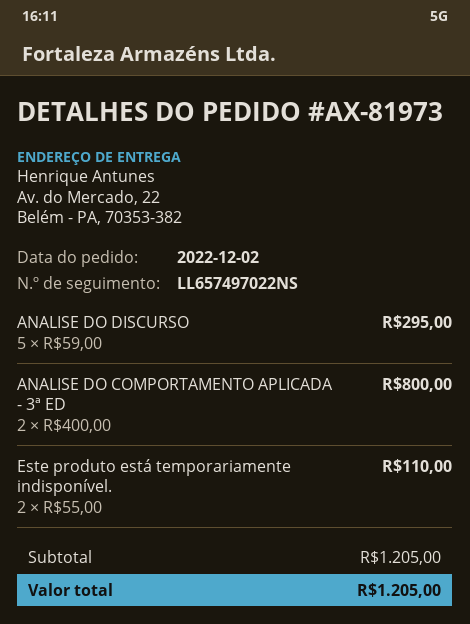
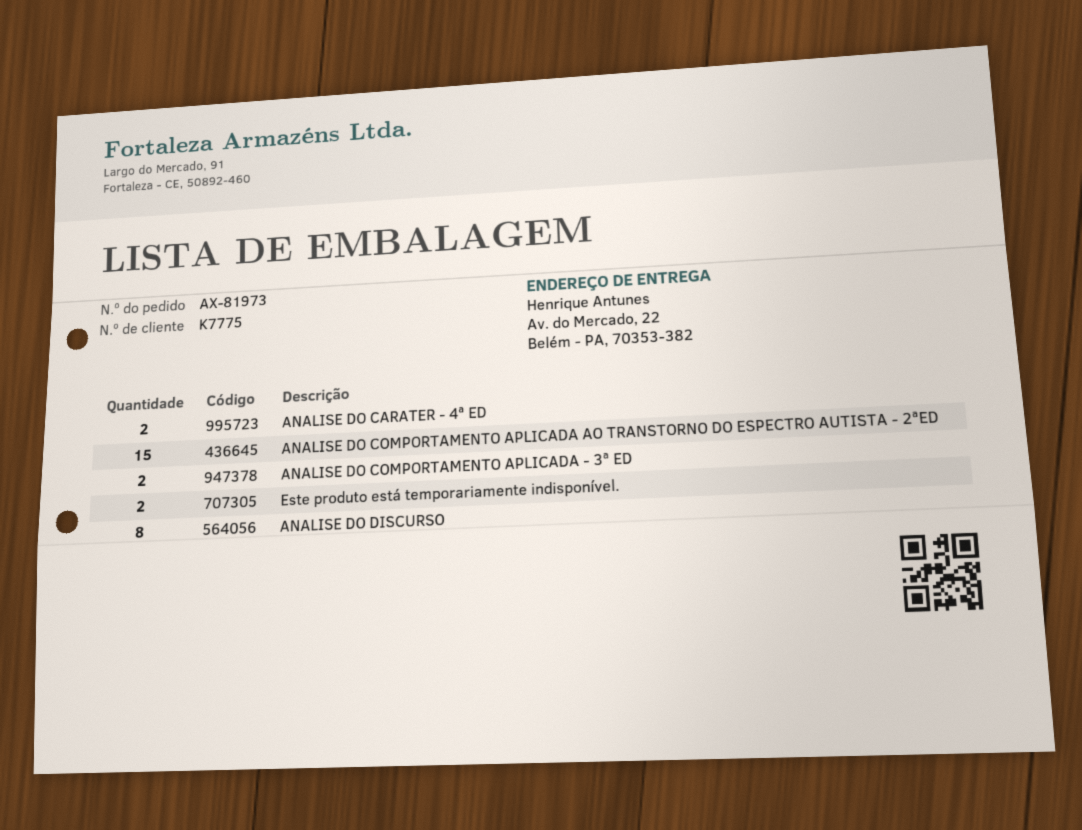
ANALISE DO DISCURSO: 5 -> 8
ANALISE DO CARATER - 4ª ED: none -> 2
ANALISE DO COMPORTAMENTO APLICADA AO TRANSTORNO DO ESPECTRO AUTISTA - 2ªED: none -> 15

